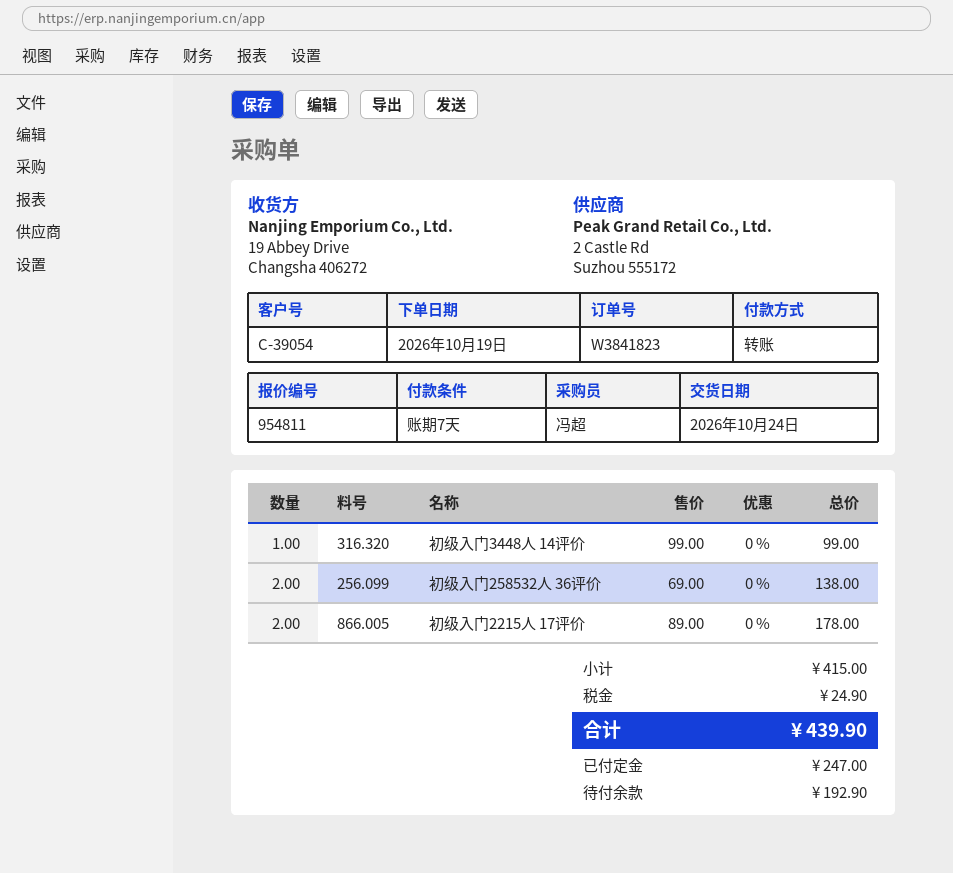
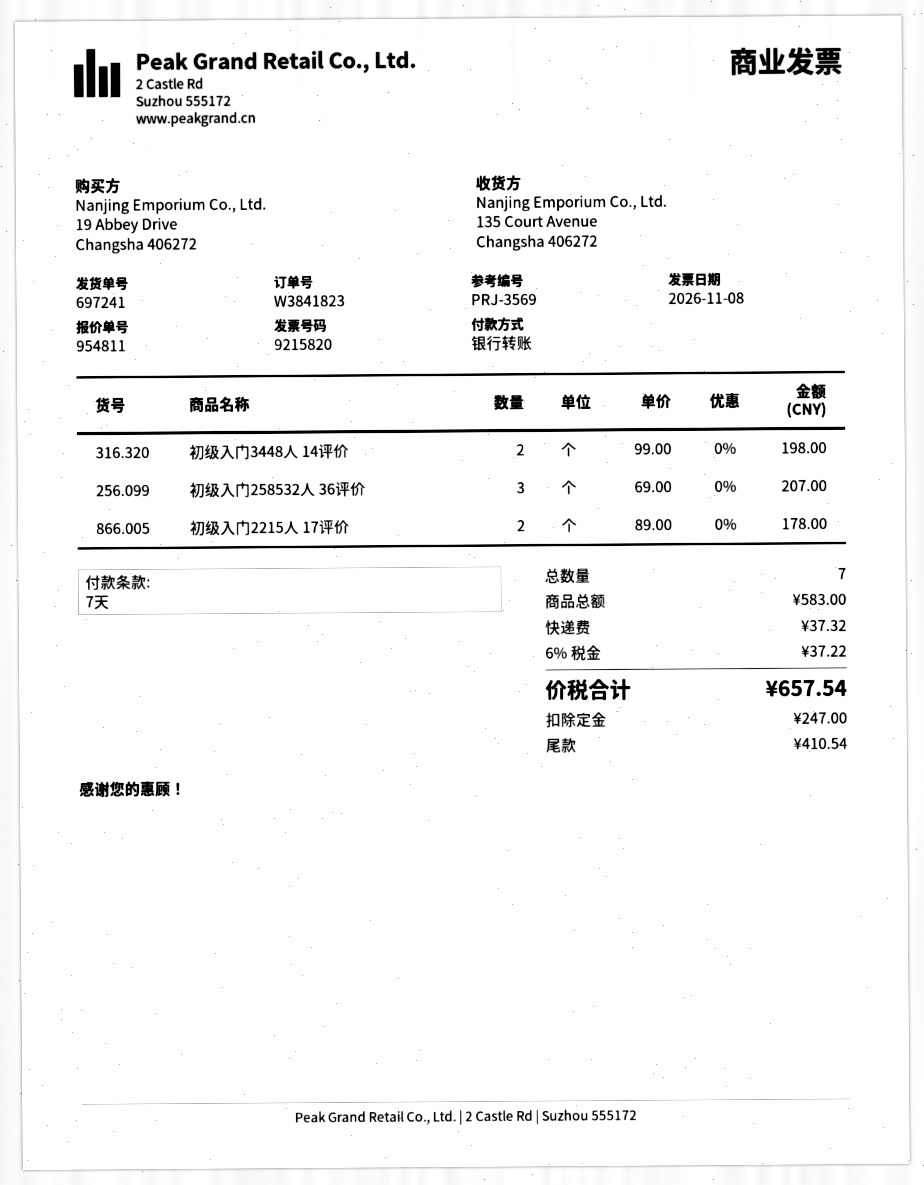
ship to: 19 Abbey Drive, Changsha 406272 -> 135 Court Avenue, Changsha 406272
初级入门3448人 14评价: 1 x 99.00 = 99.00 -> 2 x 99.00 = 198.00
初级入门258532人 36评价: 2 x 69.00 = 138.00 -> 3 x 69.00 = 207.00
subtotal: 415.00 -> 583.00
shipping: none -> 37.32
tax: 24.90 -> 37.22
total: 439.90 -> 657.54
balance: 192.90 -> 410.54

